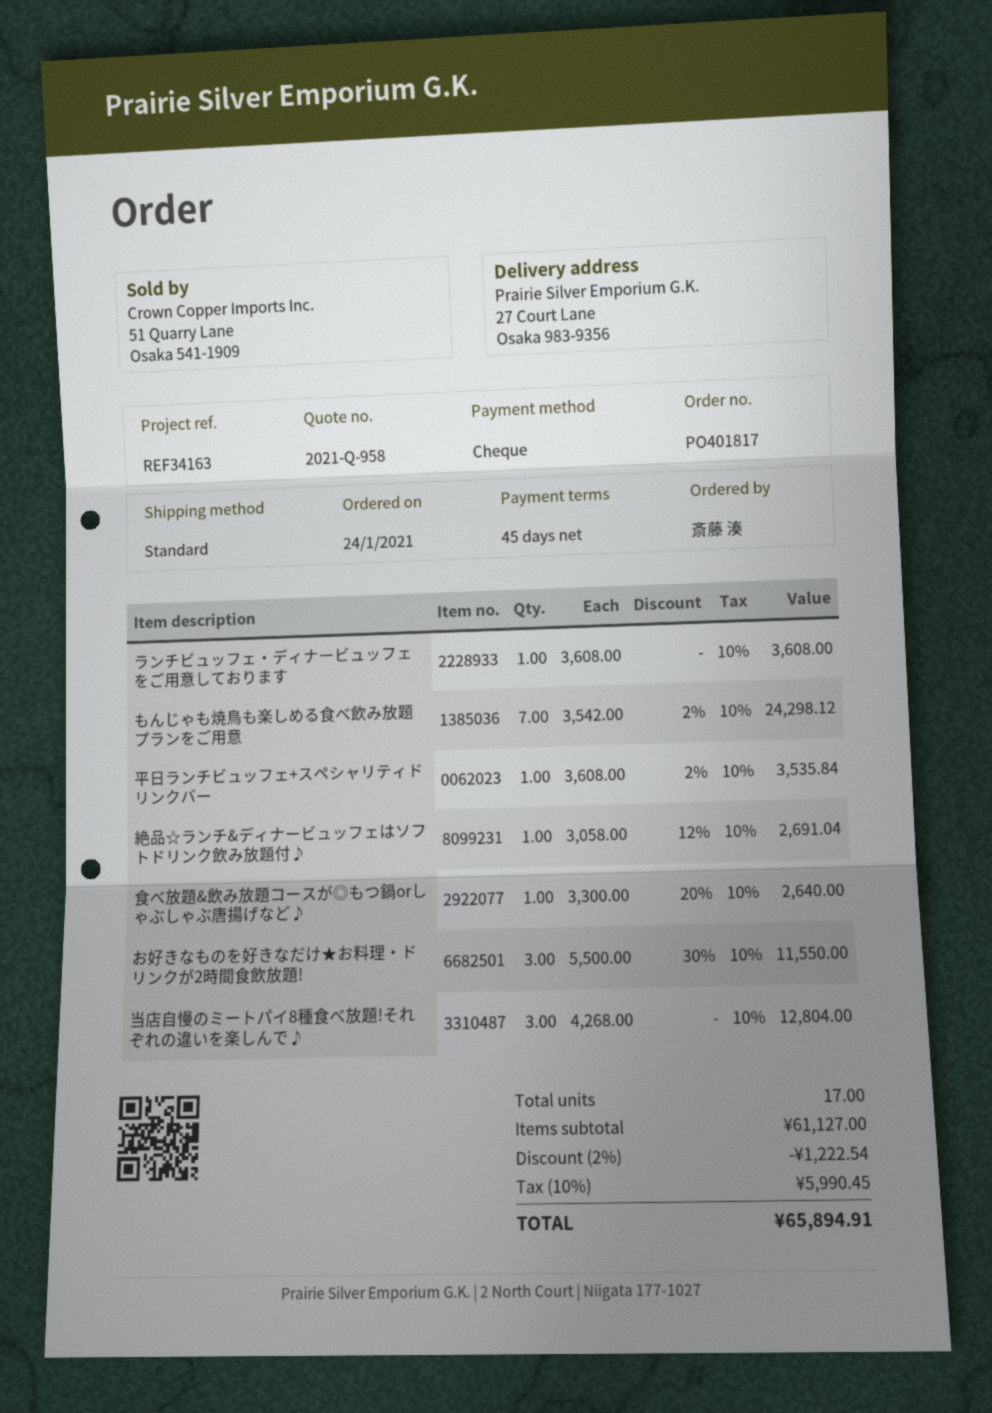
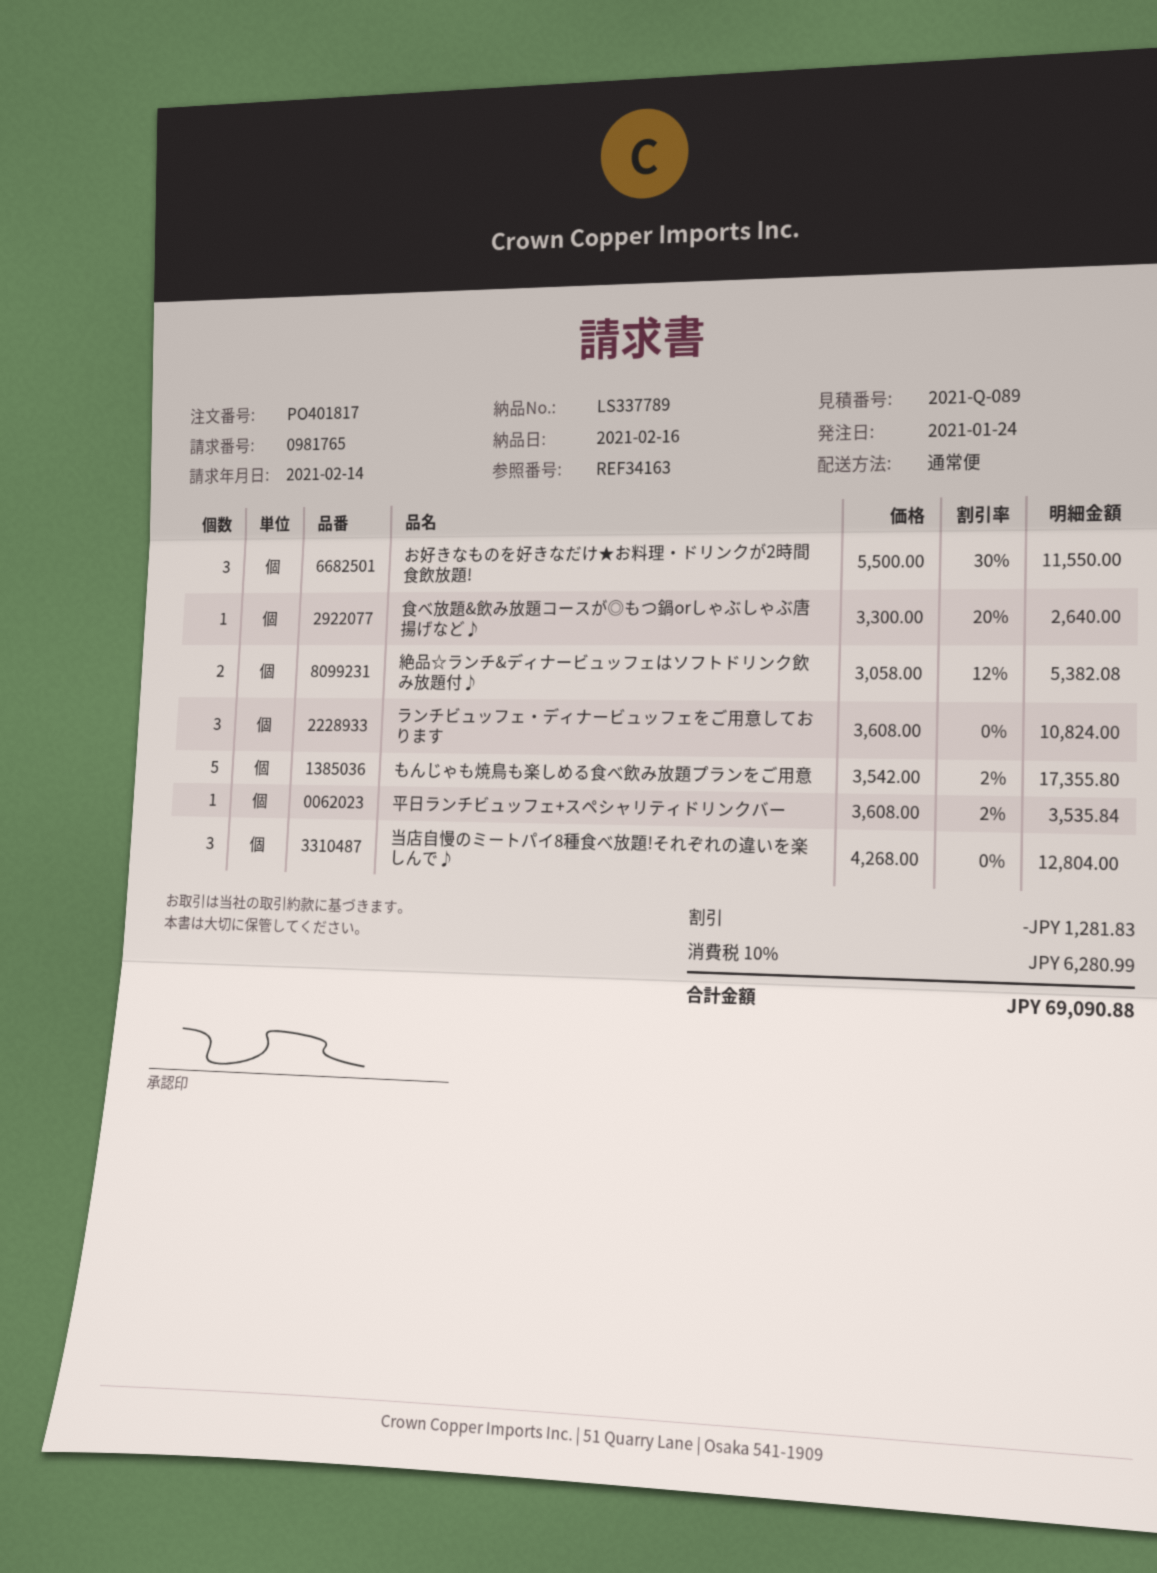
quote number: 2021-Q-958 -> 2021-Q-089
ランチビュッフェ・ディナービュッフェをご用意しております: 1 x 3608.00 = 3608.00 -> 3 x 3608.00 = 10824.00
もんじゃも焼鳥も楽しめる食べ飲み放題プランをご用意: 7 x 3542.00 - 2% = 24298.12 -> 5 x 3542.00 - 2% = 17355.80
絶品☆ランチ&ディナービュッフェはソフトドリンク飲み放題付♪: 1 x 3058.00 - 12% = 2691.04 -> 2 x 3058.00 - 12% = 5382.08
discount: 1222.54 -> 1281.83
tax: 10% = 5990.45 -> 10% = 6280.99
total: 65894.91 -> 69090.88

